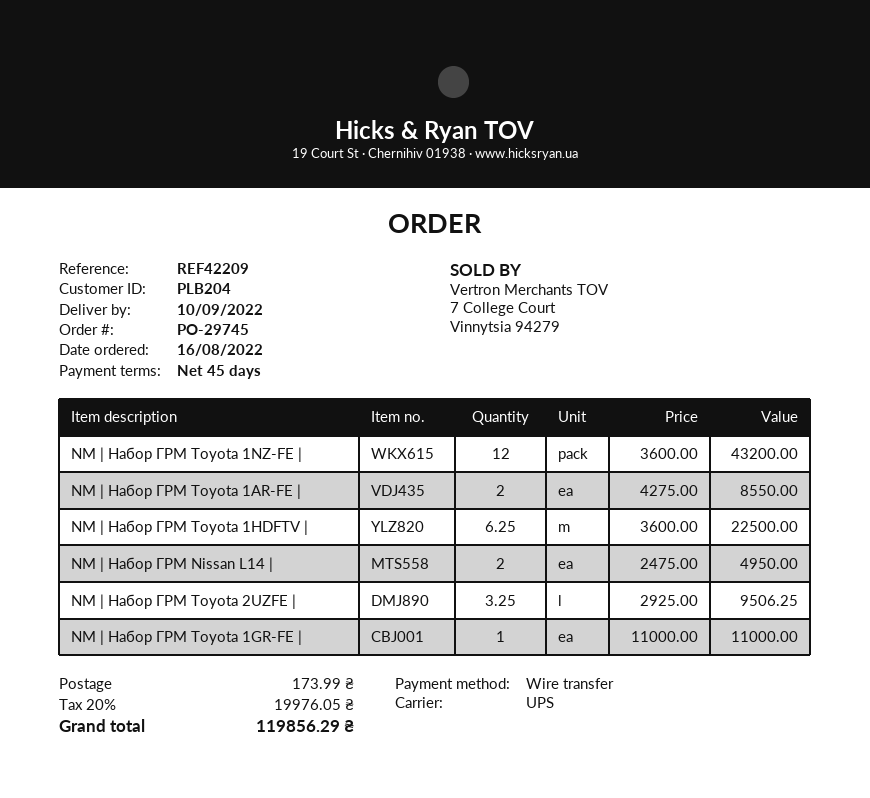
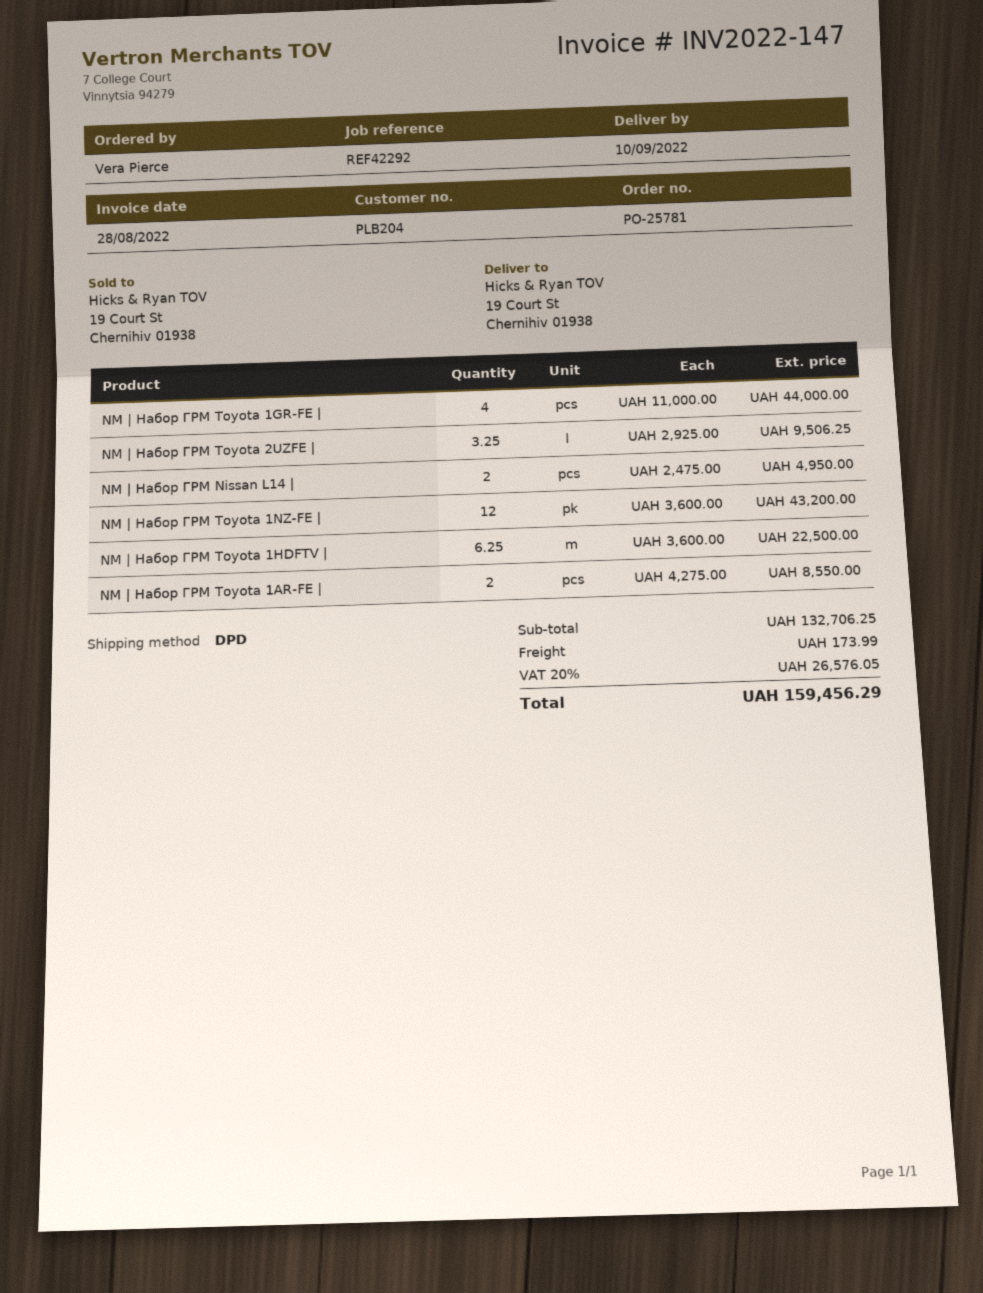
order number: PO-29745 -> PO-25781
reference: REF42209 -> REF42292
shipping method: UPS -> DPD
NM | Набор ГРМ Toyota 1GR-FE |: 1 x 11000.00 = 11000.00 -> 4 x 11000.00 = 44000.00
tax: 20% = 19976.05 -> 20% = 26576.05
total: 119856.29 -> 159456.29

